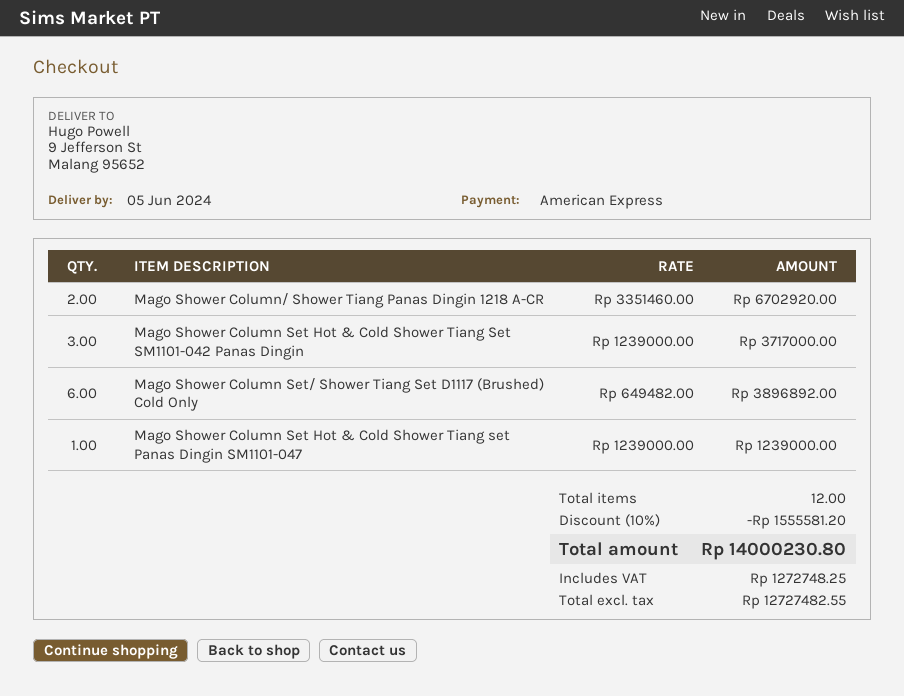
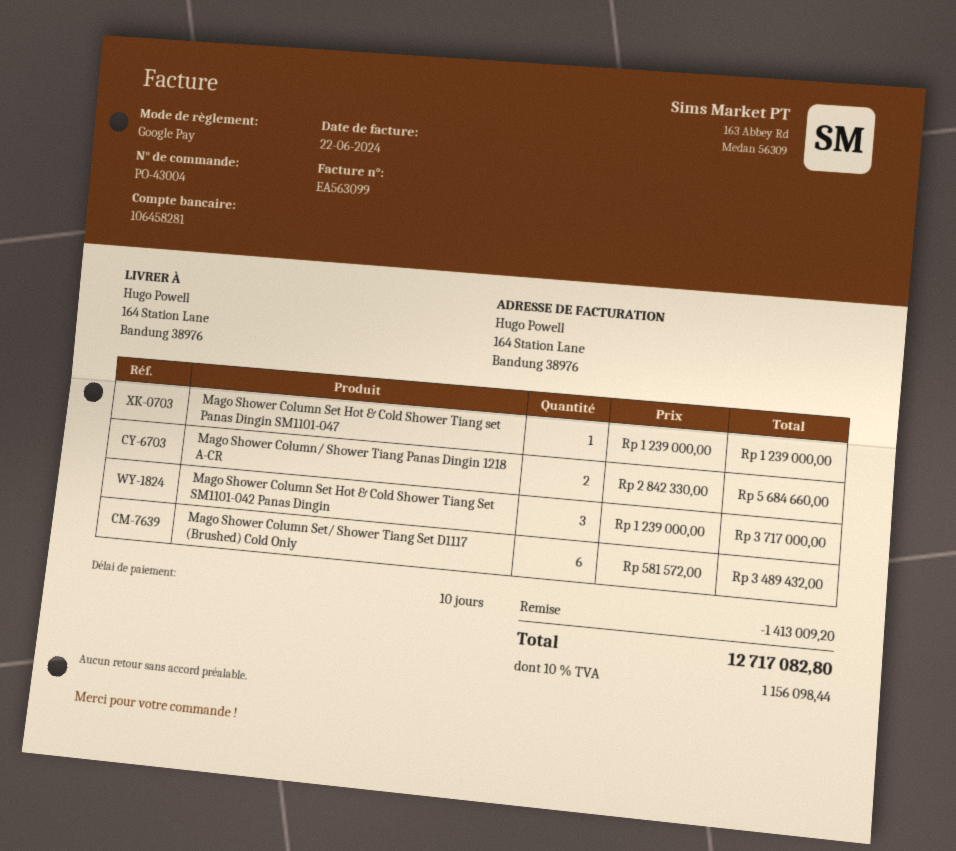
payment method: American Express -> Google Pay
ship to: 9 Jefferson St, Malang 95652 -> 164 Station Lane, Bandung 38976
Mago Shower Column/ Shower Tiang Panas Dingin 1218 A-CR: 2 x 3351460.00 = 6702920.00 -> 2 x 2842330.00 = 5684660.00
Mago Shower Column Set/ Shower Tiang Set D1117 (Brushed) Cold Only: 6 x 649482.00 = 3896892.00 -> 6 x 581572.00 = 3489432.00
discount: 1555581.20 -> 1413009.20
tax: 1272748.25 -> 1156098.44
total: 14000230.80 -> 12717082.80

